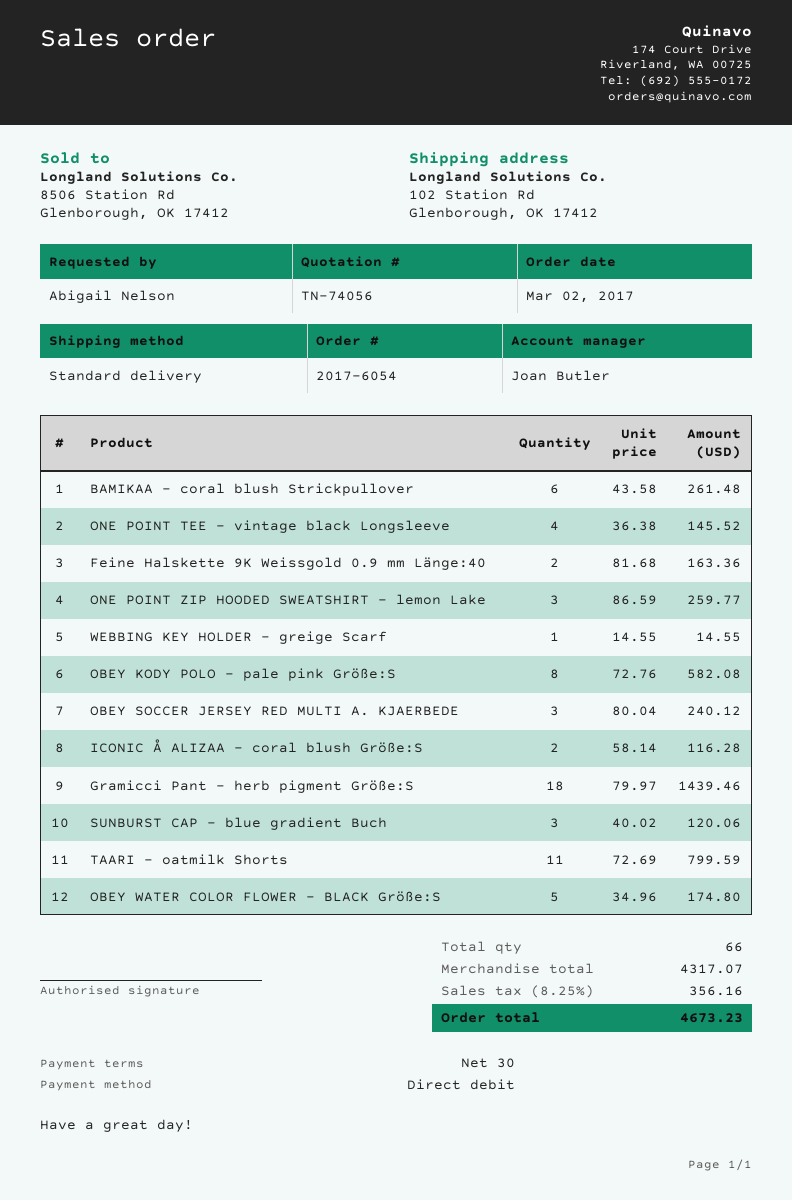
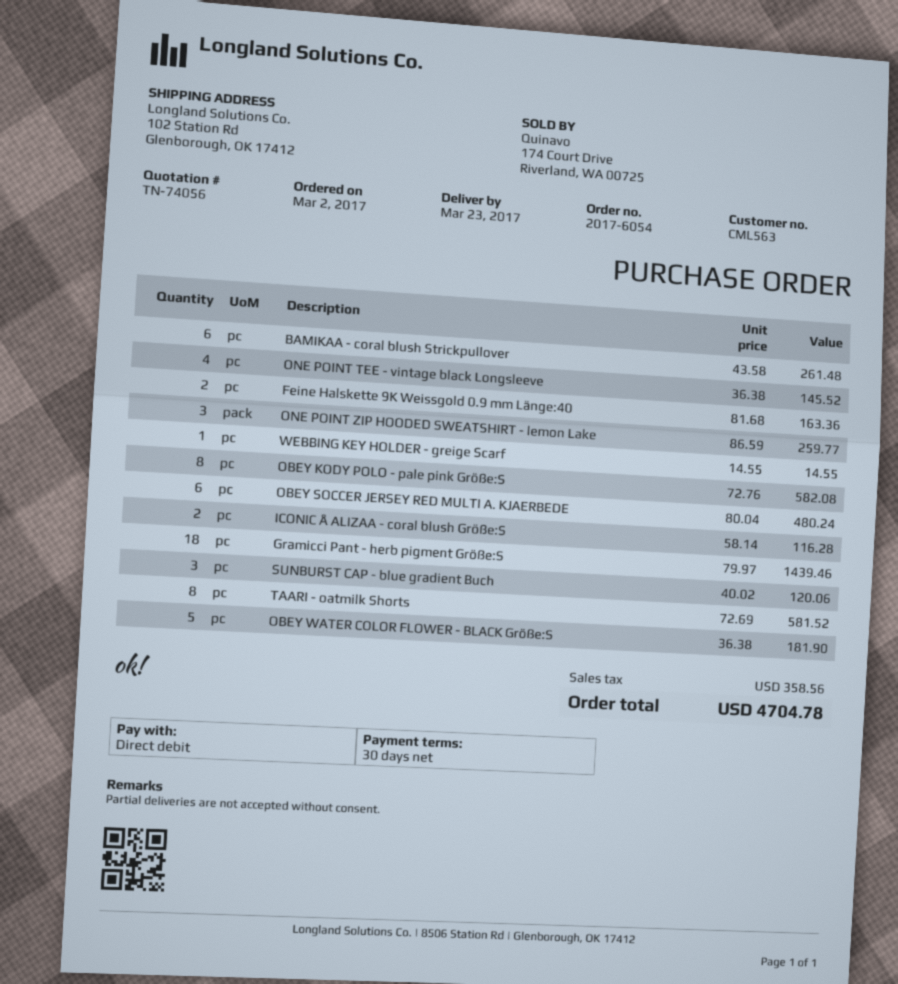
OBEY SOCCER JERSEY RED MULTI A. KJAERBEDE: 3 x 80.04 = 240.12 -> 6 x 80.04 = 480.24
TAARI - oatmilk Shorts: 11 x 72.69 = 799.59 -> 8 x 72.69 = 581.52
OBEY WATER COLOR FLOWER - BLACK Größe:S: 5 x 34.96 = 174.80 -> 5 x 36.38 = 181.90
tax: 356.16 -> 358.56
total: 4673.23 -> 4704.78

